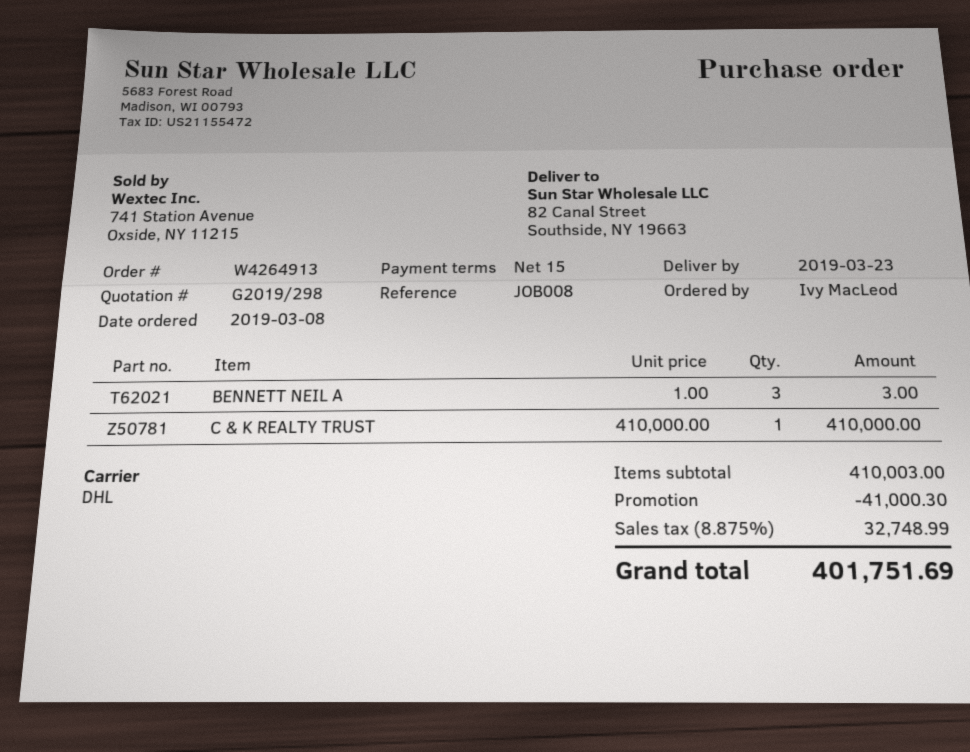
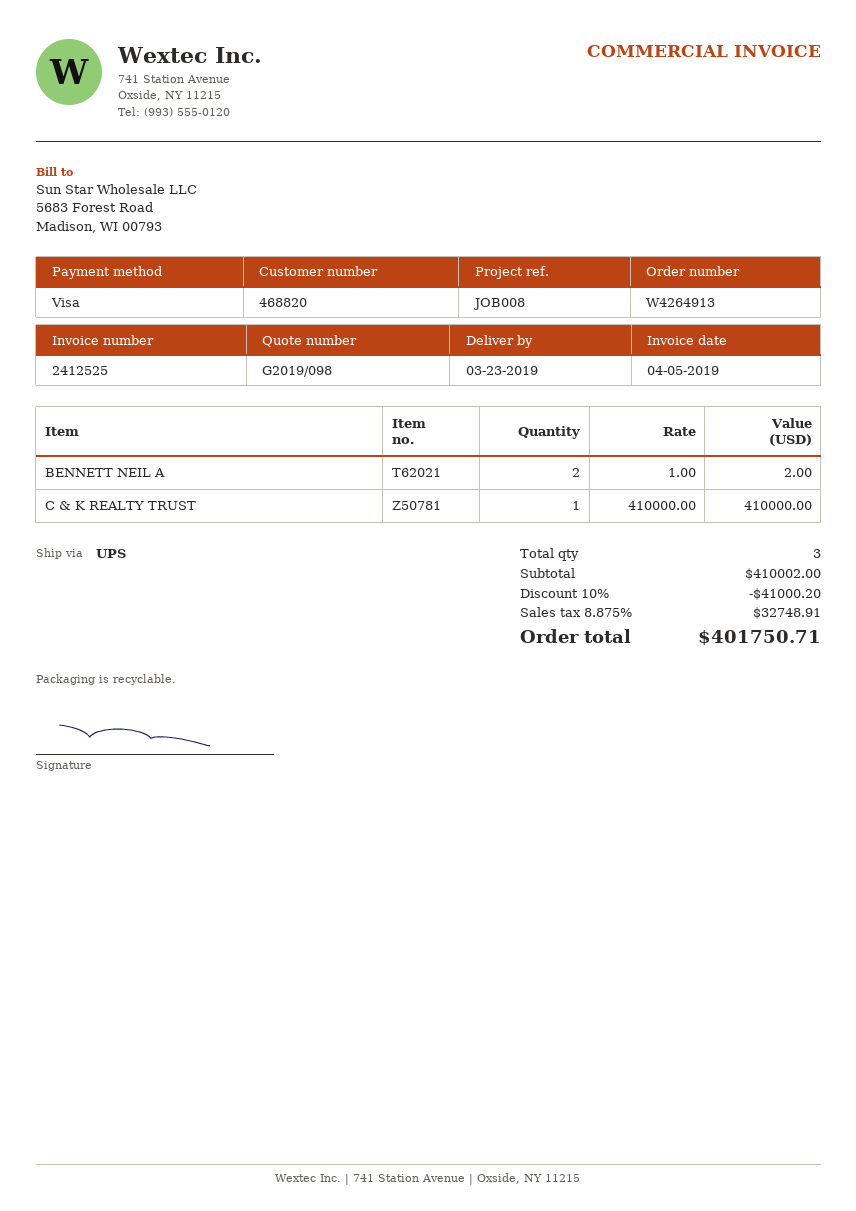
quote number: G2019/298 -> G2019/098
shipping method: DHL -> UPS
BENNETT NEIL A: 3 x 1.00 = 3.00 -> 2 x 1.00 = 2.00
subtotal: 410003.00 -> 410002.00
discount: 41000.30 -> 41000.20
tax: 8.875% = 32748.99 -> 8.875% = 32748.91
total: 401751.69 -> 401750.71

